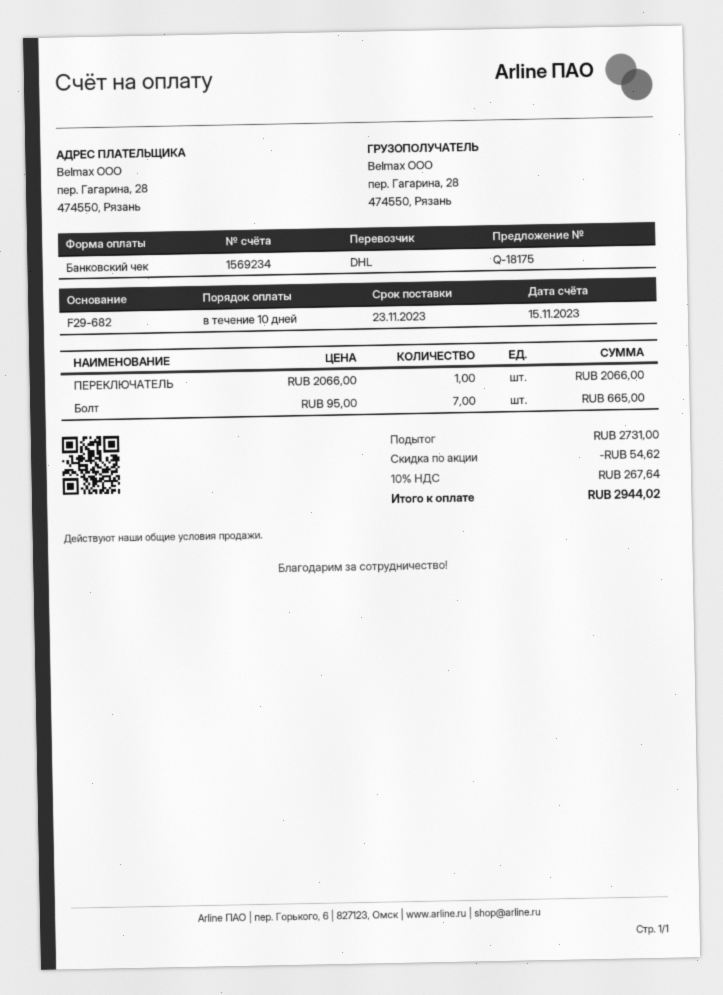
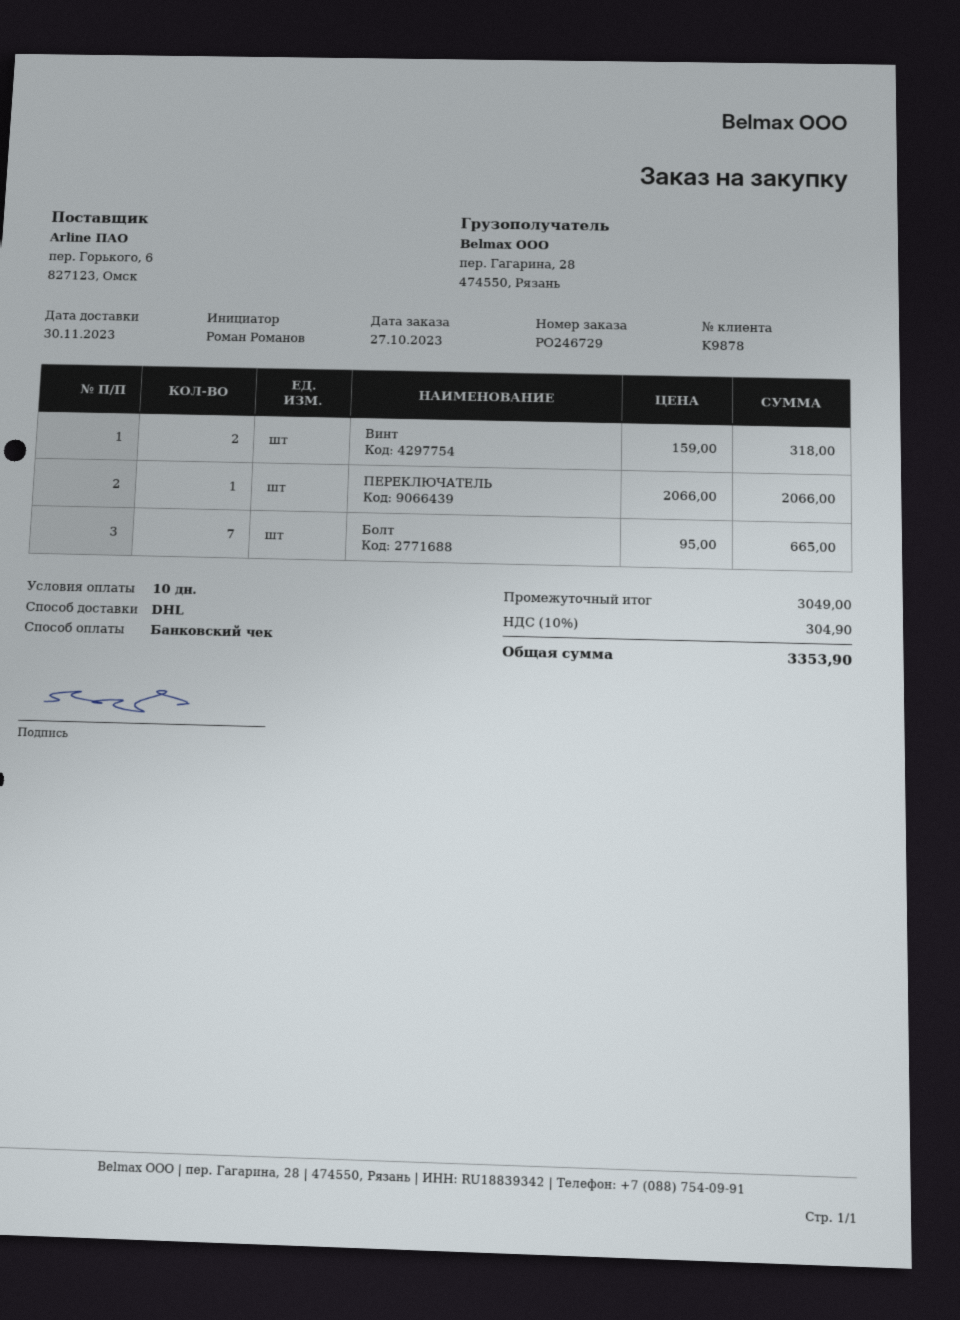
delivery date: 2023-11-23 -> 2023-11-30
Винт: none -> 2 x 159.00 = 318.00
subtotal: 2731.00 -> 3049.00
discount: 54.62 -> none
tax: 10% = 267.64 -> 10% = 304.90
total: 2944.02 -> 3353.90

